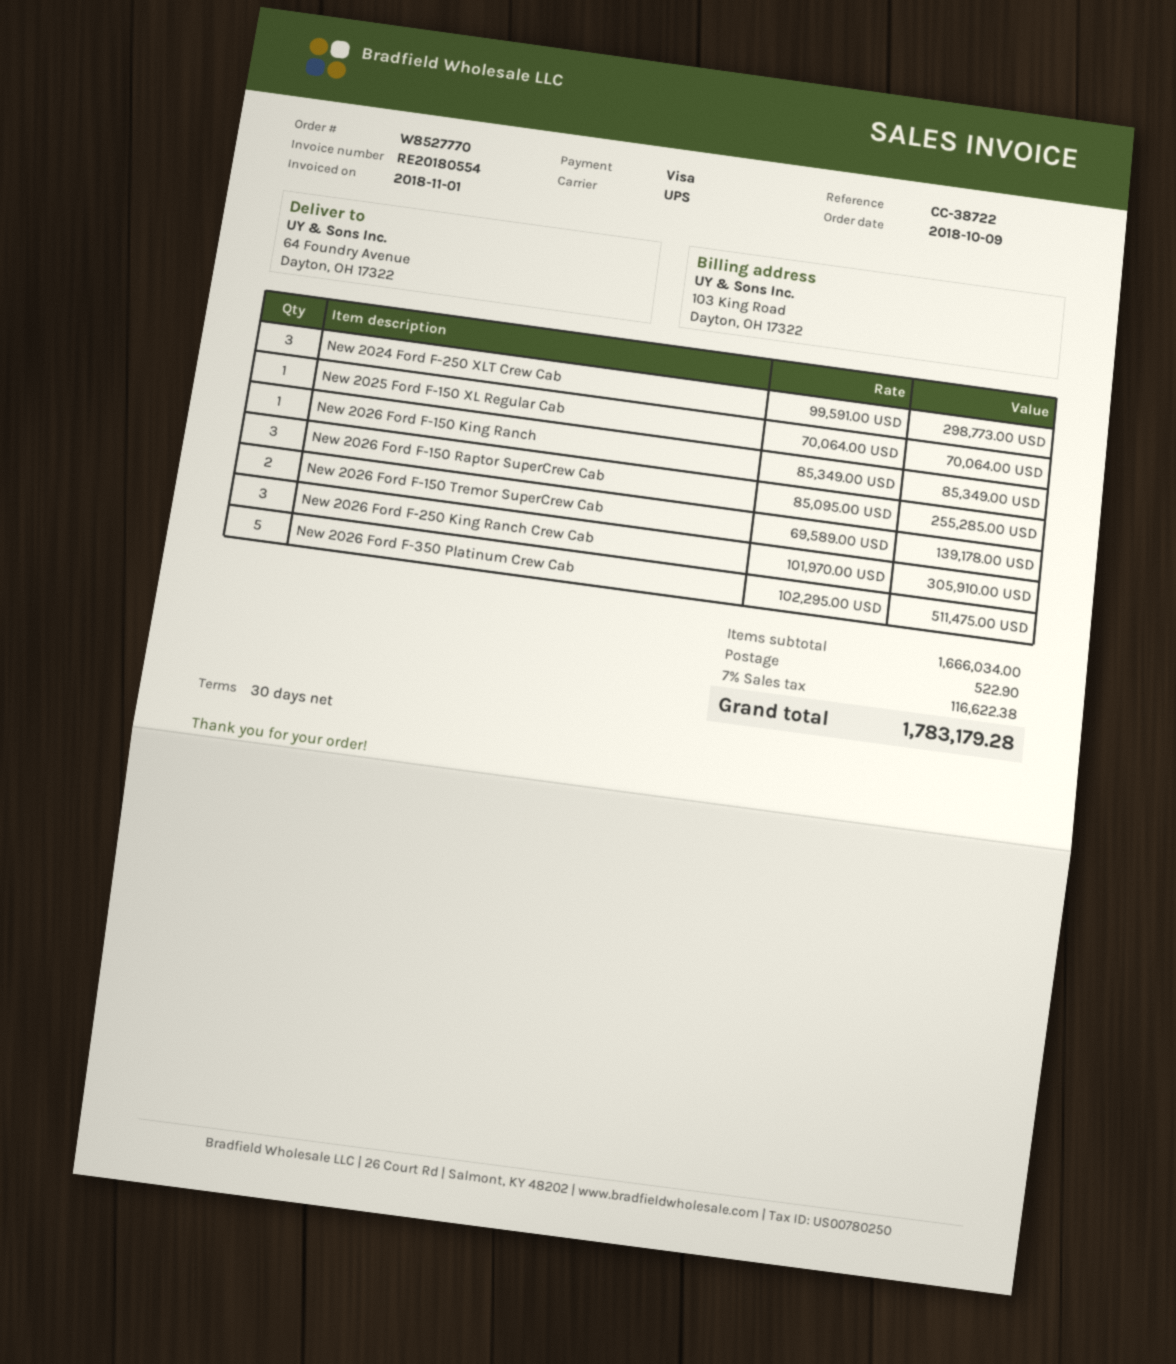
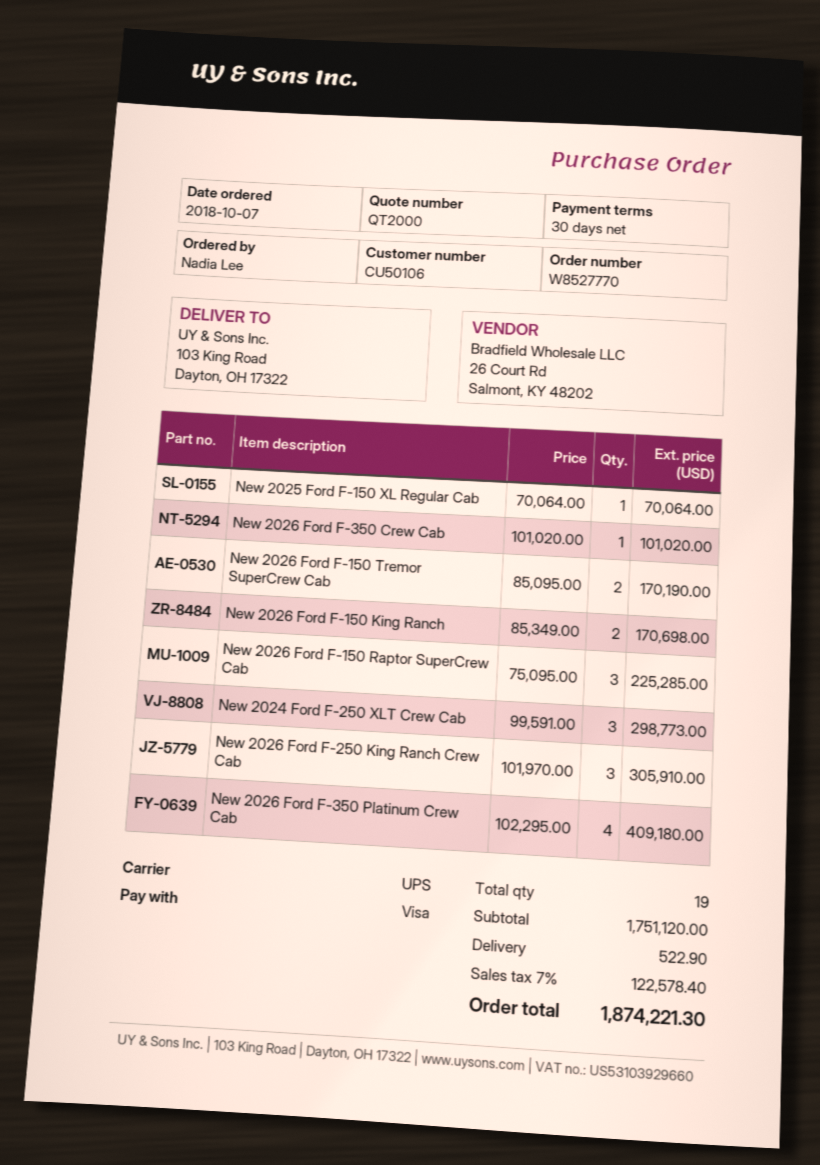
order date: 2018-10-09 -> 2018-10-07
ship to: 64 Foundry Avenue, Dayton, OH 17322 -> 103 King Road, Dayton, OH 17322
New 2026 Ford F-150 King Ranch: 1 x 85349.00 = 85349.00 -> 2 x 85349.00 = 170698.00
New 2026 Ford F-150 Raptor SuperCrew Cab: 3 x 85095.00 = 255285.00 -> 3 x 75095.00 = 225285.00
New 2026 Ford F-150 Tremor SuperCrew Cab: 2 x 69589.00 = 139178.00 -> 2 x 85095.00 = 170190.00
New 2026 Ford F-350 Platinum Crew Cab: 5 x 102295.00 = 511475.00 -> 4 x 102295.00 = 409180.00
New 2026 Ford F-350 Crew Cab: none -> 1 x 101020.00 = 101020.00
subtotal: 1666034.00 -> 1751120.00
tax: 7% = 116622.38 -> 7% = 122578.40
total: 1783179.28 -> 1874221.30

